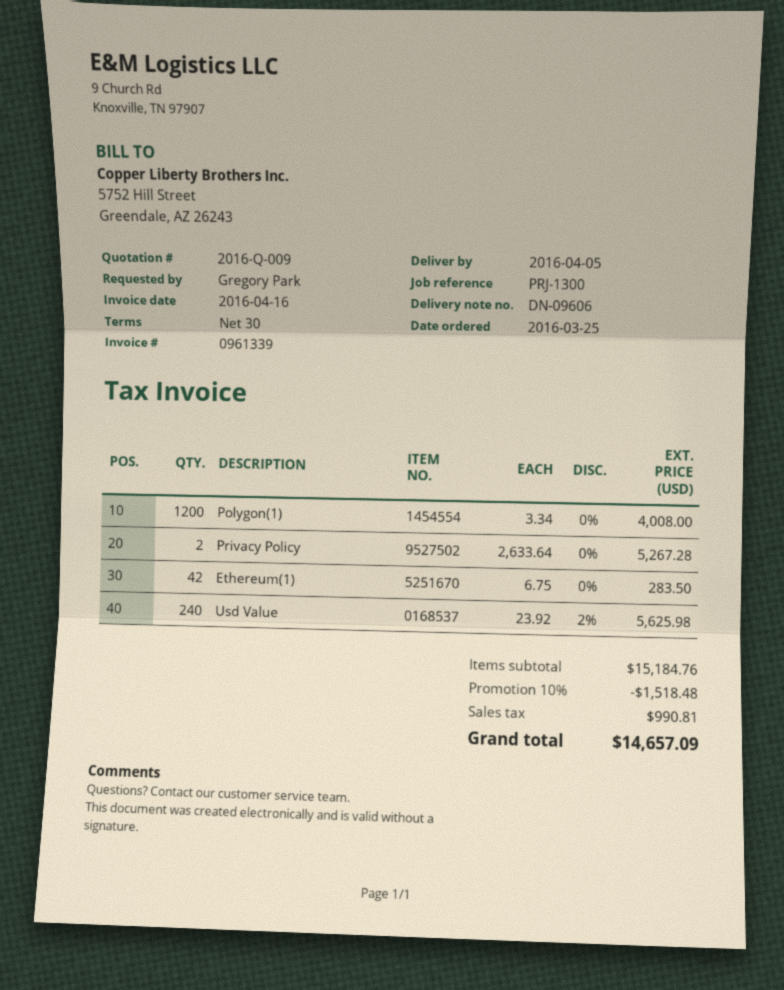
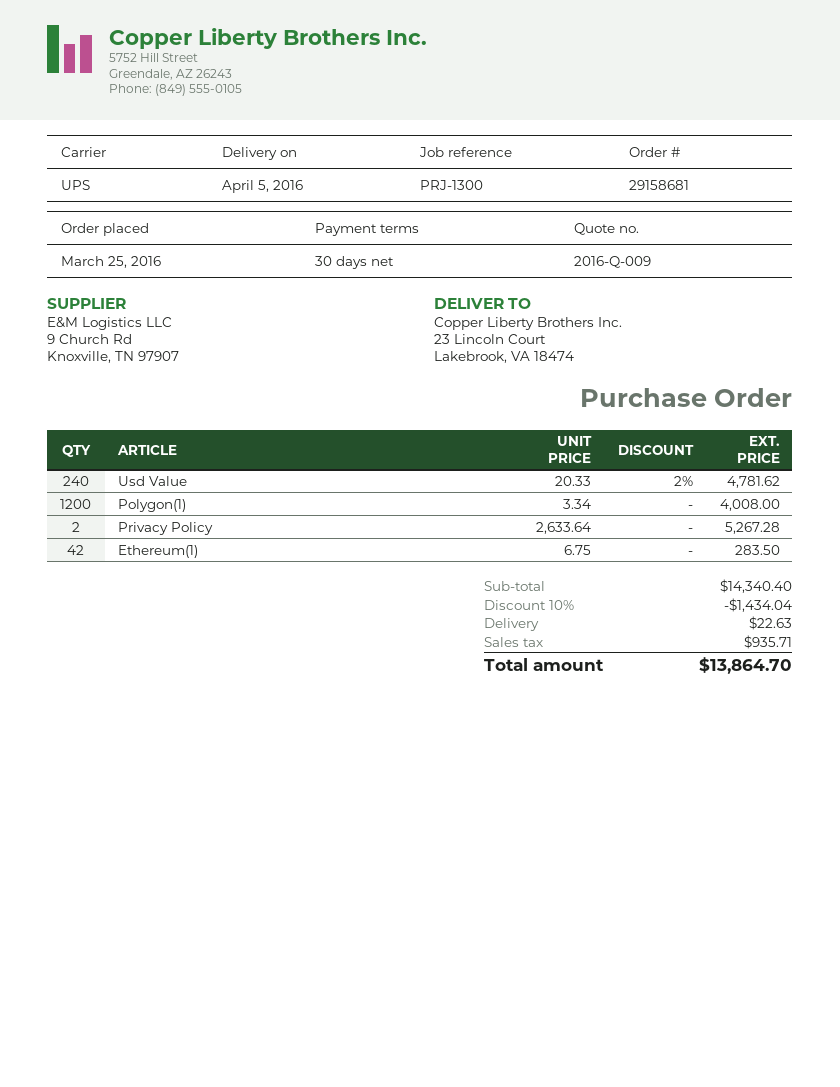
Usd Value: 240 x 23.92 - 2% = 5625.98 -> 240 x 20.33 - 2% = 4781.62
subtotal: 15184.76 -> 14340.40
discount: 10% = 1518.48 -> 10% = 1434.04
shipping: none -> 22.63
tax: 990.81 -> 935.71
total: 14657.09 -> 13864.70

